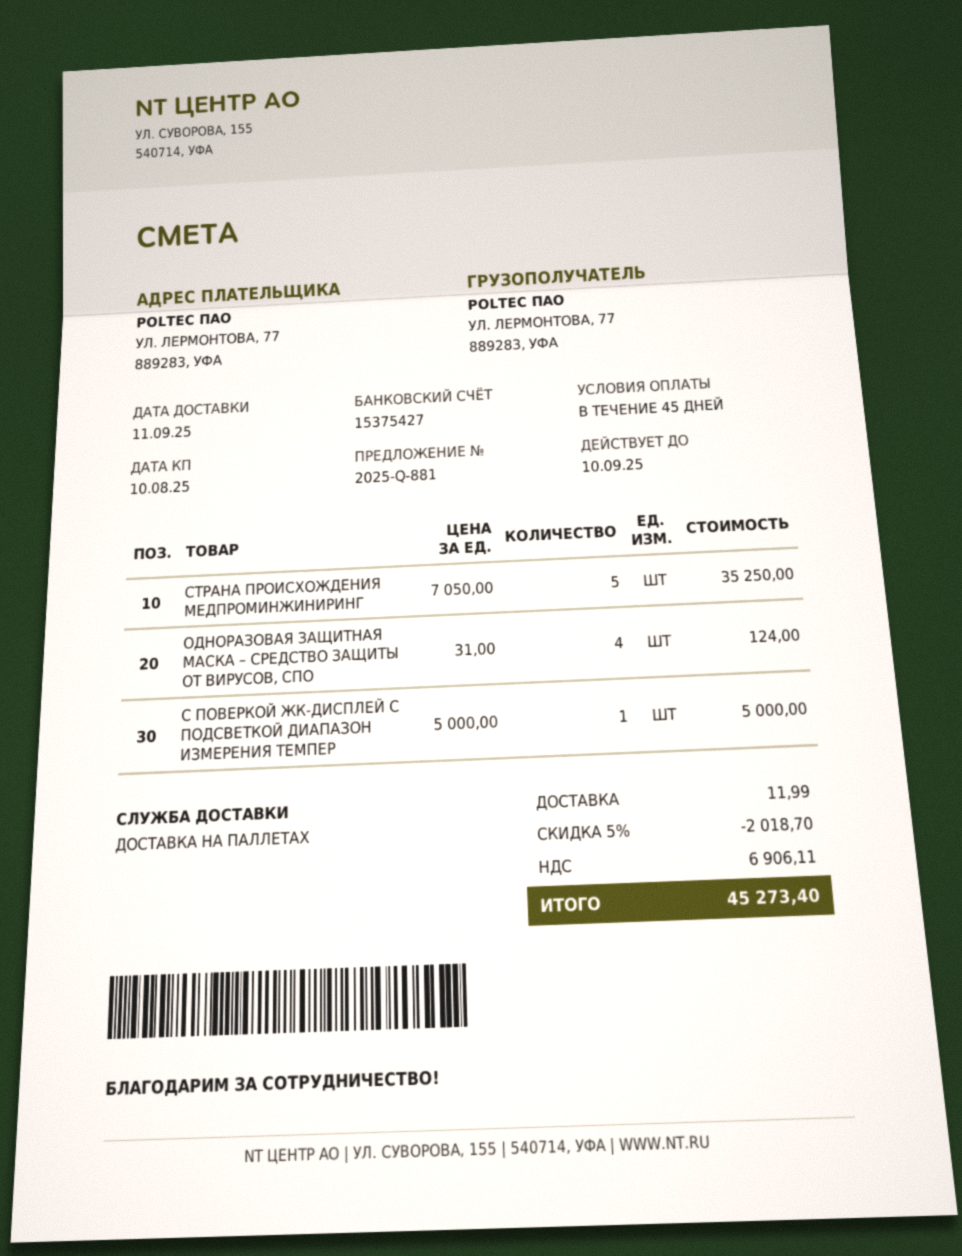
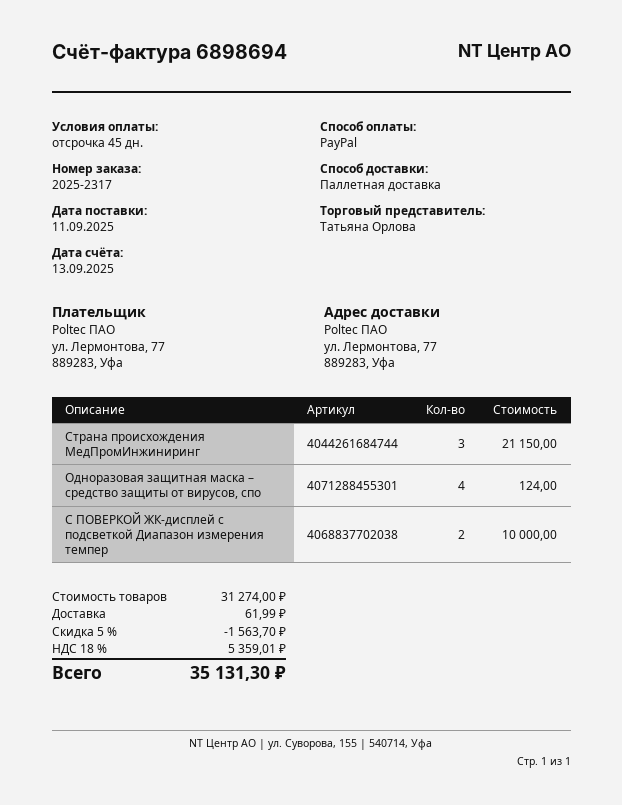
СТРАНА ПРОИСХОЖДЕНИЯ МЕДПРОМИНЖИНИРИНГ: 5 for 35250.00 -> 3 for 21150.00
С ПОВЕРКОЙ ЖК-ДИСПЛЕЙ С ПОДСВЕТКОЙ ДИАПАЗОН ИЗМЕРЕНИЯ ТЕМПЕР: 1 for 5000.00 -> 2 for 10000.00
discount: 5% = 2018.70 -> 5% = 1563.70
shipping: 11.99 -> 61.99
tax: 6906.11 -> 5359.01
total: 45273.40 -> 35131.30

